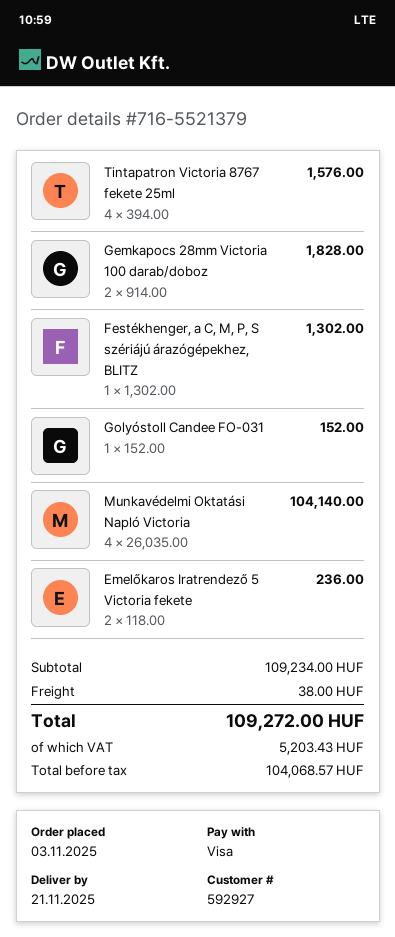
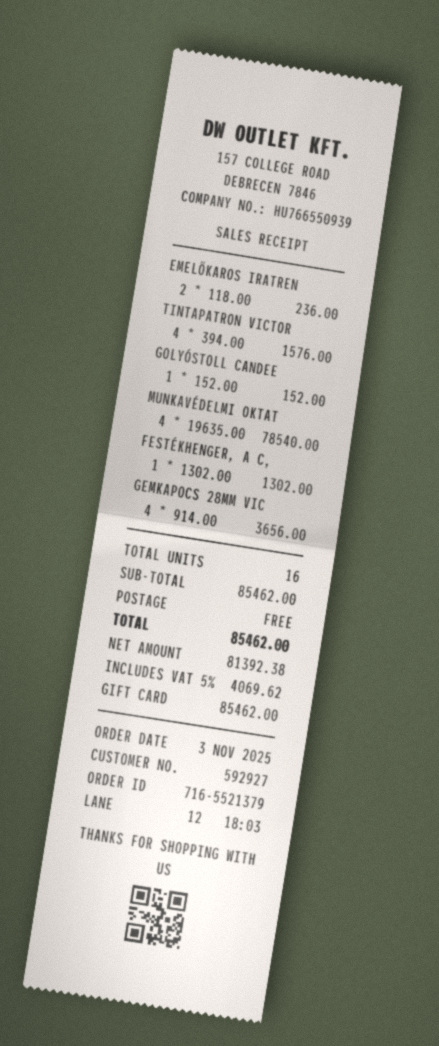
payment method: Visa -> gift card
Gemkapocs 28mm Victoria 100 darab/doboz: 2 x 914.00 = 1828.00 -> 4 x 914.00 = 3656.00
Munkavédelmi Oktatási Napló Victoria: 4 x 26035.00 = 104140.00 -> 4 x 19635.00 = 78540.00
subtotal: 109234.00 -> 85462.00
shipping: 38.00 -> 0.00
net: 104068.57 -> 81392.38
tax: 5203.43 -> 4069.62
total: 109272.00 -> 85462.00

